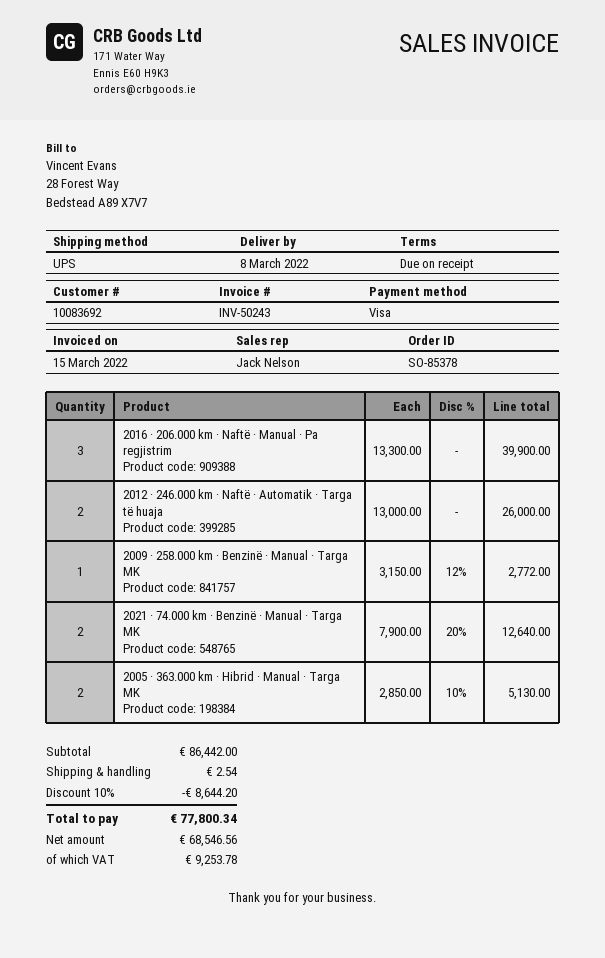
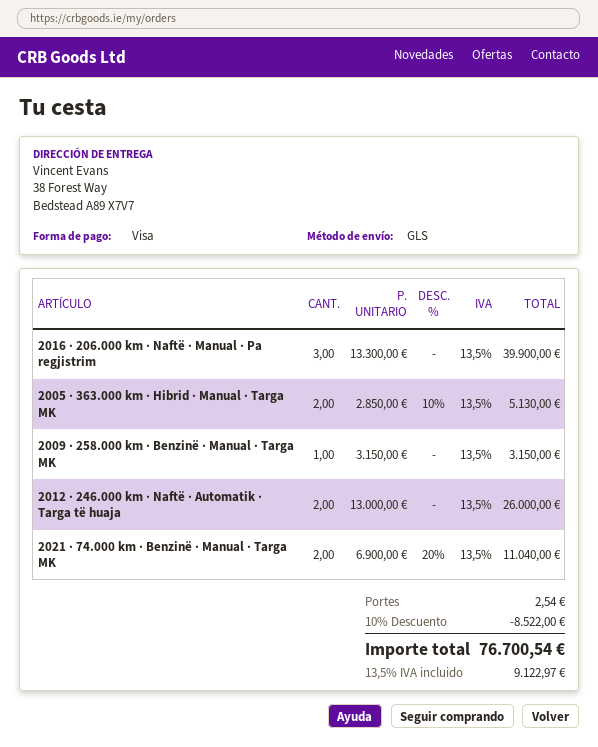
shipping method: UPS -> GLS
2009 · 258.000 km · Benzinë · Manual · Targa MK: 1 x 3150.00 - 12% = 2772.00 -> 1 x 3150.00 = 3150.00
2021 · 74.000 km · Benzinë · Manual · Targa MK: 2 x 7900.00 - 20% = 12640.00 -> 2 x 6900.00 - 20% = 11040.00
discount: 10% = 8644.20 -> 10% = 8522.00
tax: 9253.78 -> 9122.97
total: 77800.34 -> 76700.54

